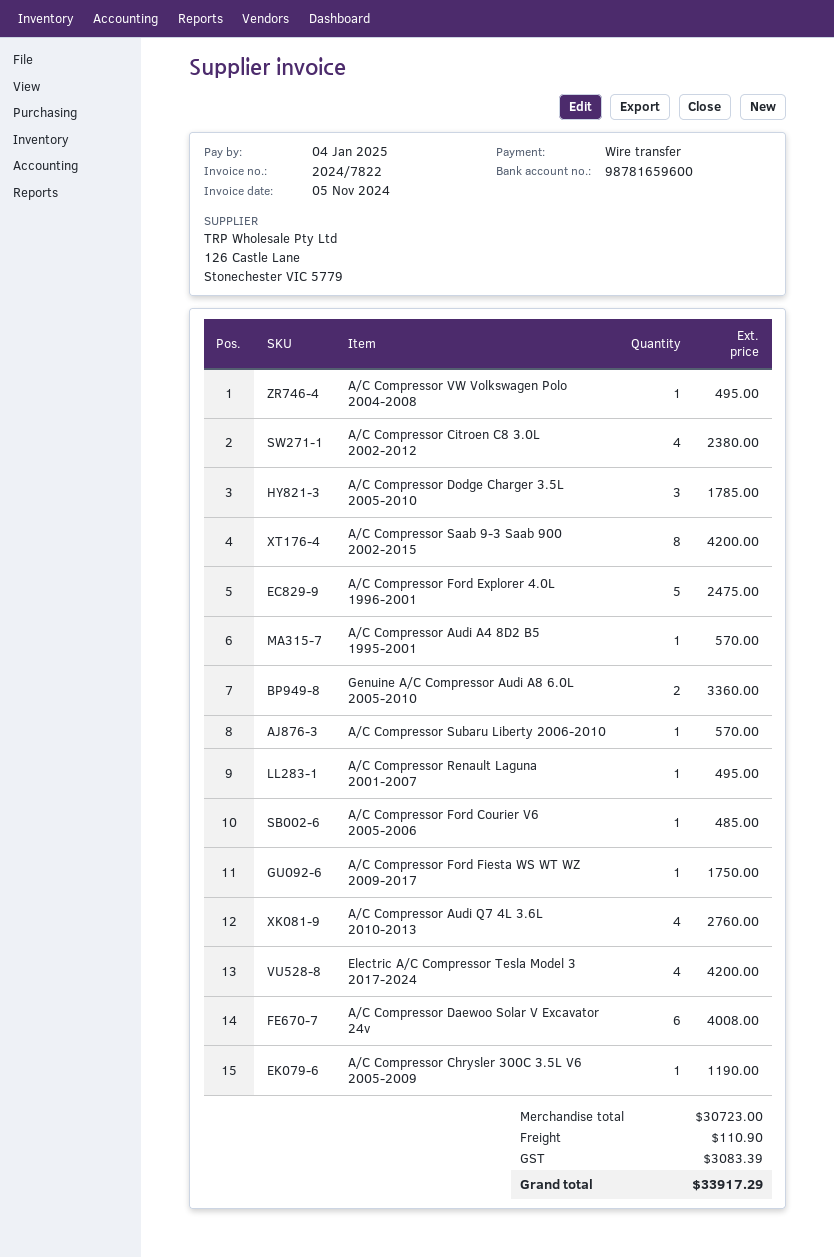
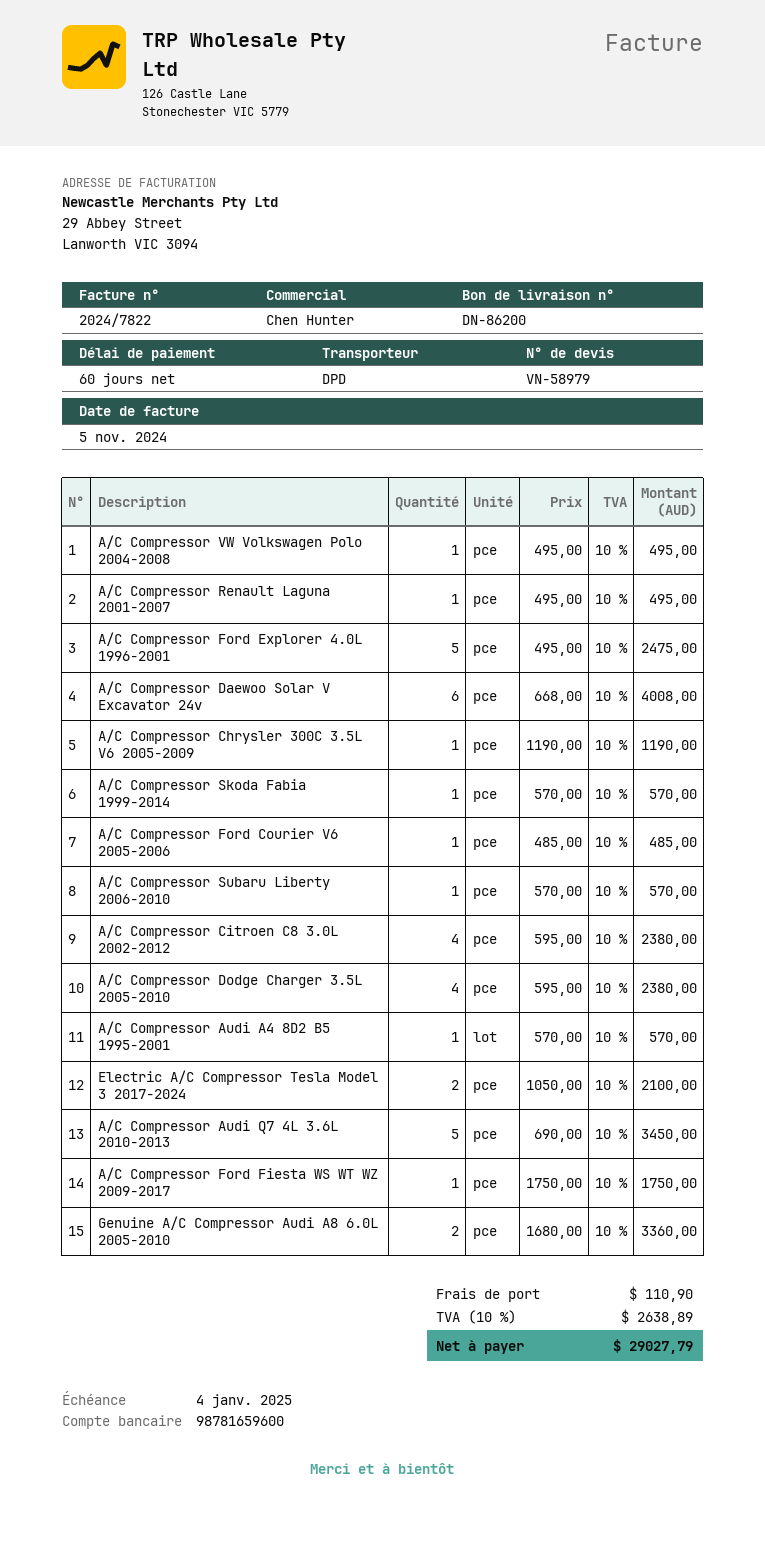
A/C Compressor Dodge Charger 3.5L 2005-2010: 3 for 1785.00 -> 4 for 2380.00
A/C Compressor Saab 9-3 Saab 900 2002-2015: 8 for 4200.00 -> none
A/C Compressor Audi Q7 4L 3.6L 2010-2013: 4 for 2760.00 -> 5 for 3450.00
Electric A/C Compressor Tesla Model 3 2017-2024: 4 for 4200.00 -> 2 for 2100.00
A/C Compressor Skoda Fabia 1999-2014: none -> 1 for 570.00
tax: 3083.39 -> 2638.89
total: 33917.29 -> 29027.79

